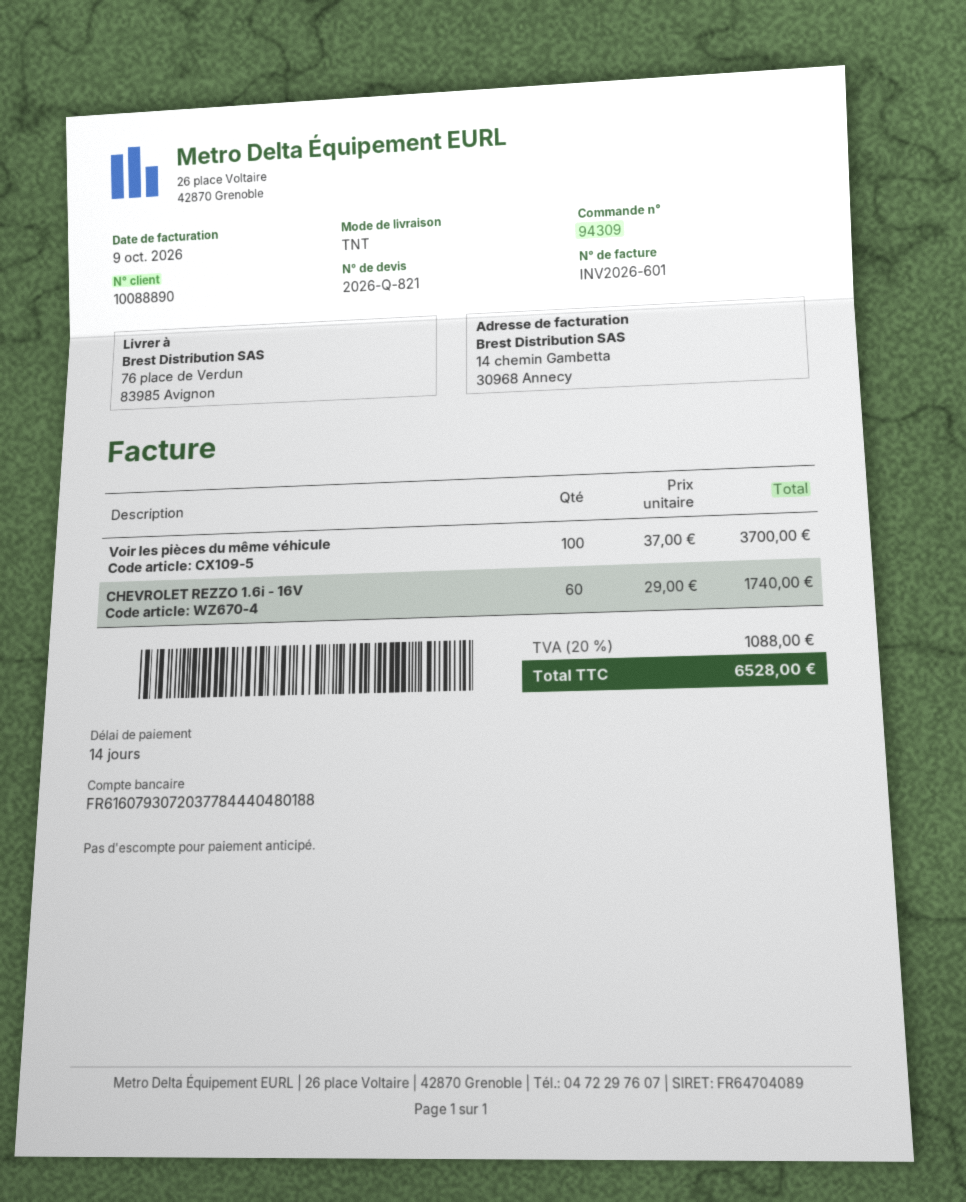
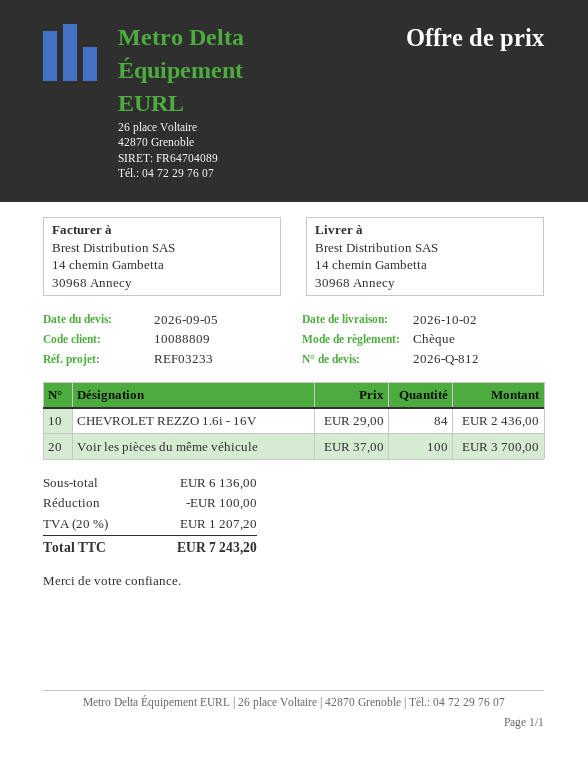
quote number: 2026-Q-821 -> 2026-Q-812
customer number: 10088890 -> 10088809
ship to: 76 place de Verdun, 83985 Avignon -> 14 chemin Gambetta, 30968 Annecy
CHEVROLET REZZO 1.6i - 16V: 60 x 29.00 = 1740.00 -> 84 x 29.00 = 2436.00
discount: none -> 100.00
tax: 20% = 1088.00 -> 20% = 1207.20
total: 6528.00 -> 7243.20

